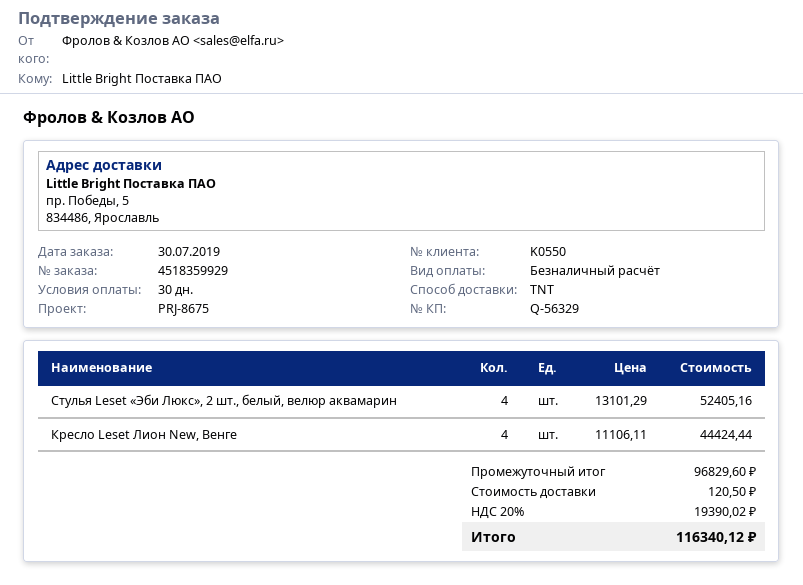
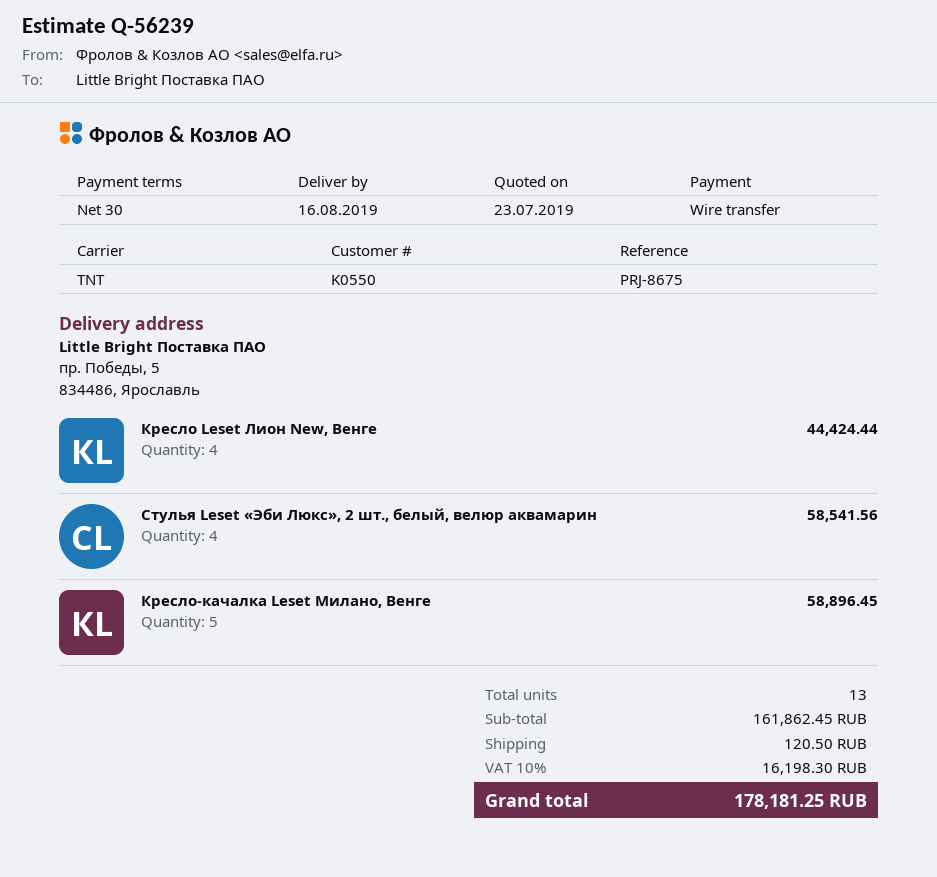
quote number: Q-56329 -> Q-56239
Стулья Leset «Эби Люкс», 2 шт., белый, велюр аквамарин: 4 for 52405.16 -> 4 for 58541.56
Кресло-качалка Leset Милано, Венге: none -> 5 for 58896.45
subtotal: 96829.60 -> 161862.45
tax: 20% = 19390.02 -> 10% = 16198.30
total: 116340.12 -> 178181.25

